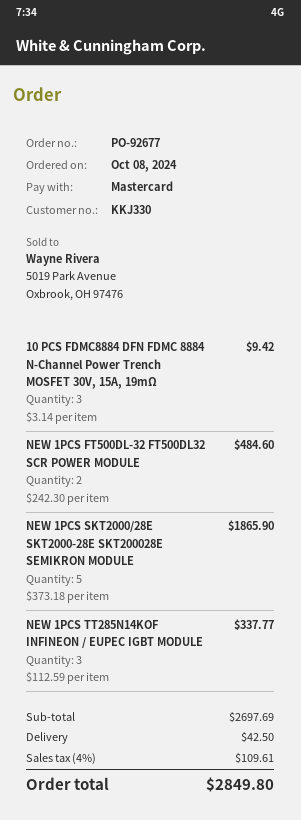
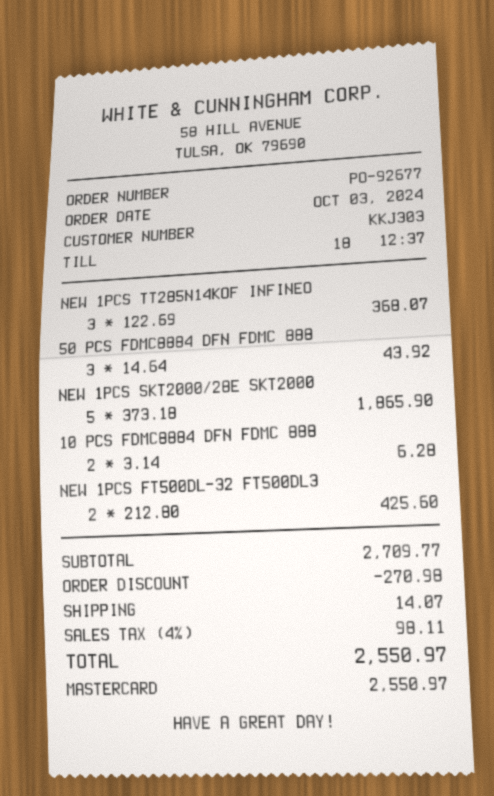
order date: 2024-10-08 -> 2024-10-03
customer number: KKJ330 -> KKJ303
10 PCS FDMC8884 DFN FDMC 8884 N-Channel Power Trench MOSFET 30V, 15A, 19mΩ: 3 x 3.14 = 9.42 -> 2 x 3.14 = 6.28
NEW 1PCS FT500DL-32 FT500DL32 SCR POWER MODULE: 2 x 242.30 = 484.60 -> 2 x 212.80 = 425.60
NEW 1PCS TT285N14KOF INFINEON / EUPEC IGBT MODULE: 3 x 112.59 = 337.77 -> 3 x 122.69 = 368.07
50 PCS FDMC8884 DFN FDMC 888: none -> 3 x 14.64 = 43.92
subtotal: 2697.69 -> 2709.77
discount: none -> 270.98
shipping: 42.50 -> 14.07
tax: 4% = 109.61 -> 4% = 98.11
total: 2849.80 -> 2550.97

